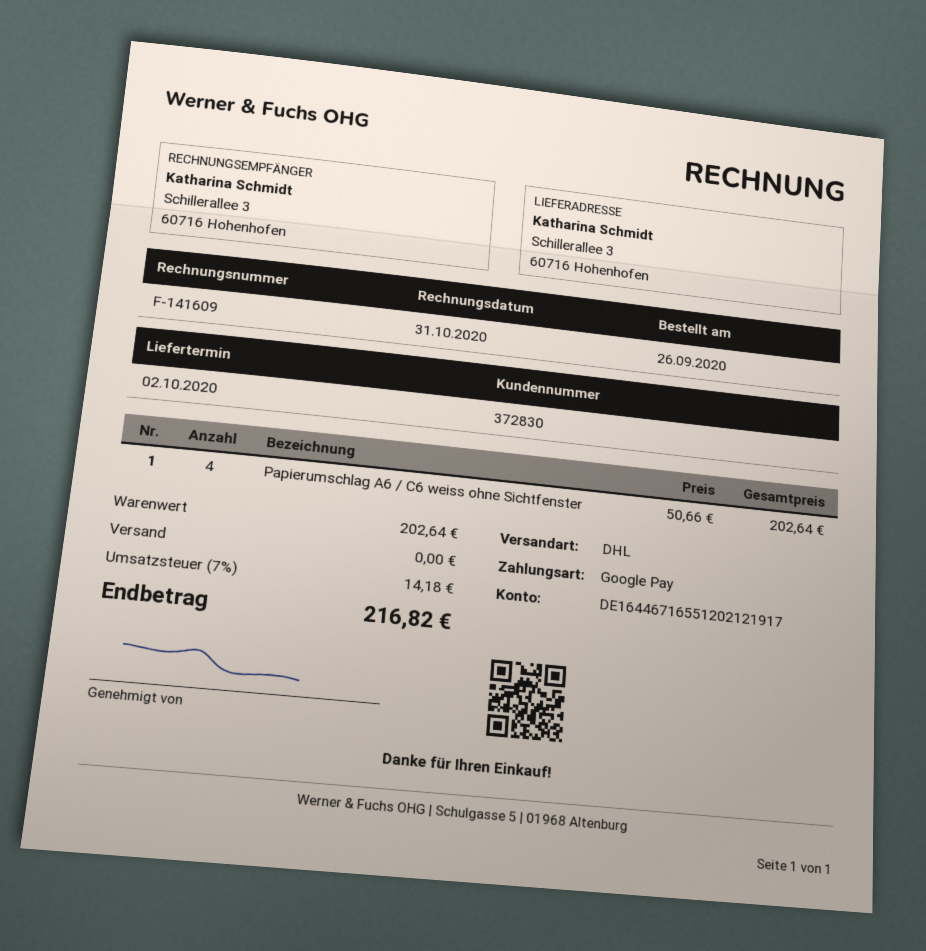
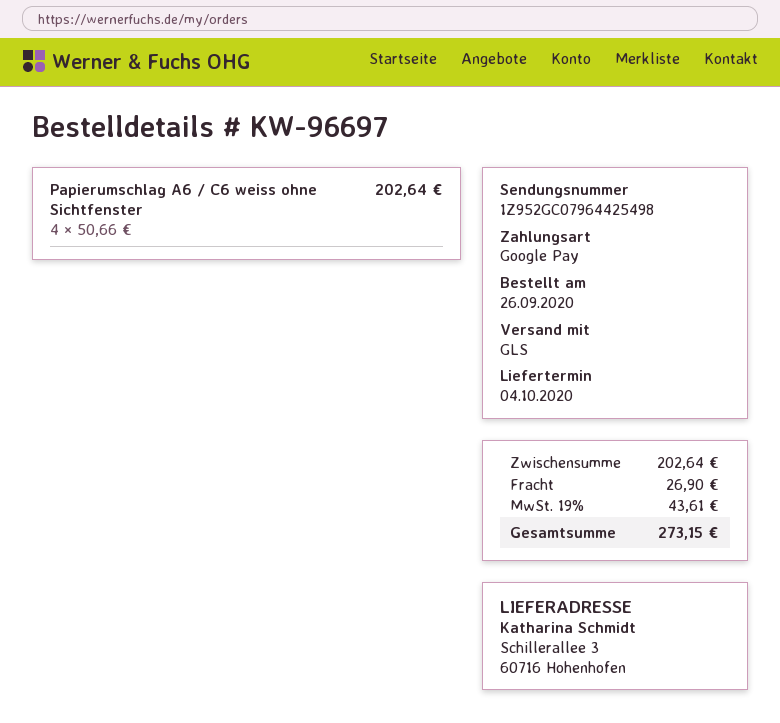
delivery date: 2020-10-02 -> 2020-10-04
shipping method: DHL -> GLS
shipping: 0.00 -> 26.90
tax: 7% = 14.18 -> 19% = 43.61
total: 216.82 -> 273.15

